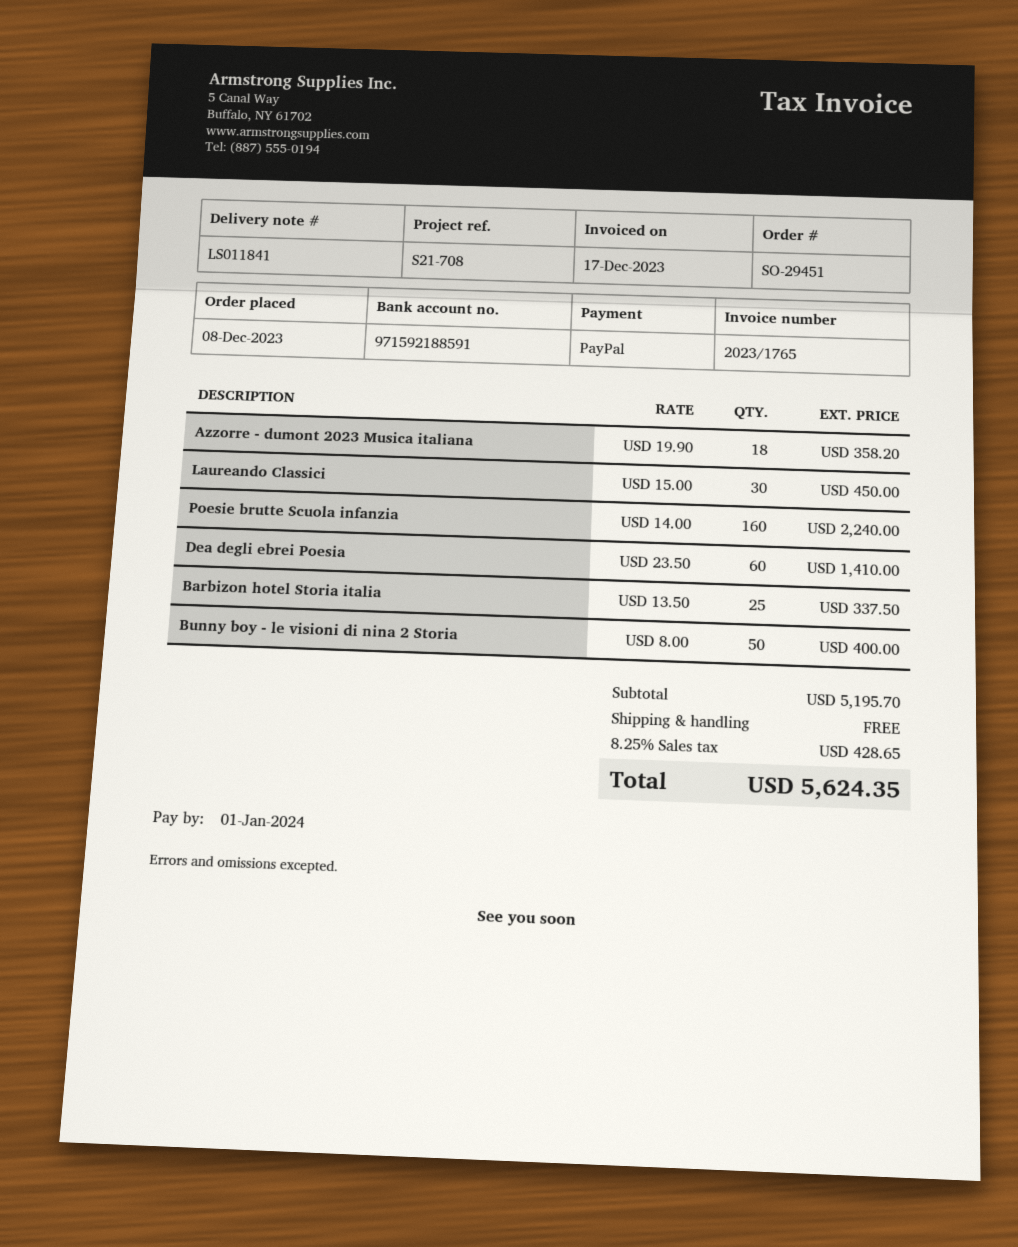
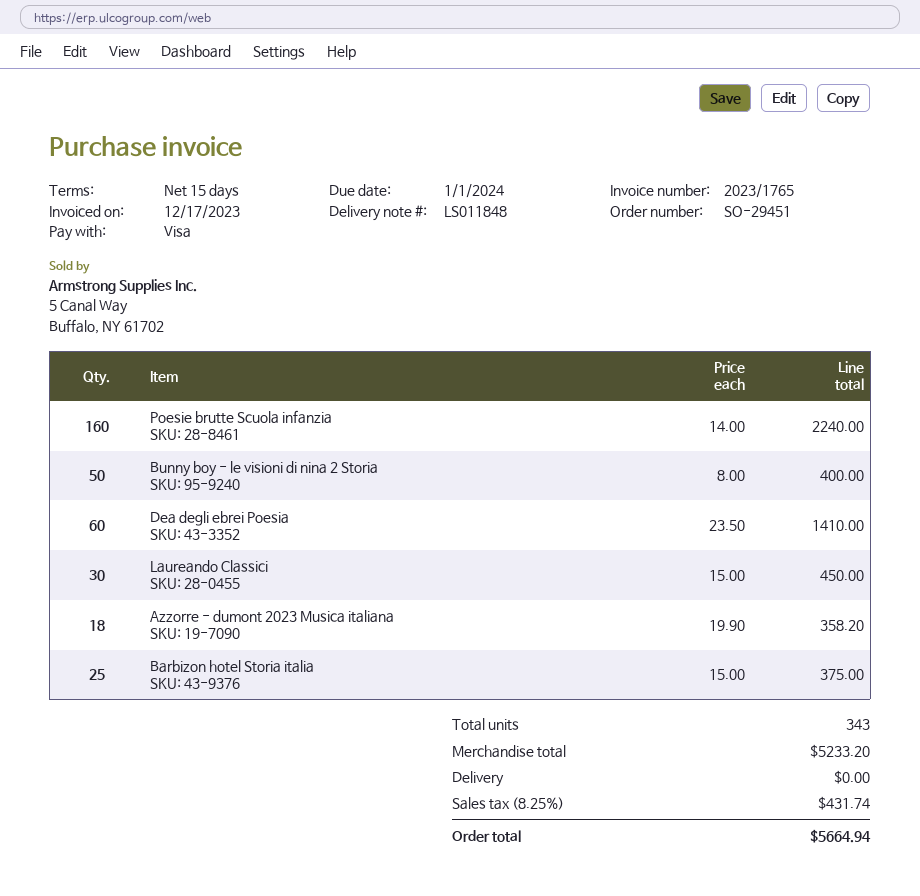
delivery note number: LS011841 -> LS011848
payment method: PayPal -> Visa
Barbizon hotel Storia italia: 25 x 13.50 = 337.50 -> 25 x 15.00 = 375.00
subtotal: 5195.70 -> 5233.20
tax: 8.25% = 428.65 -> 8.25% = 431.74
total: 5624.35 -> 5664.94

